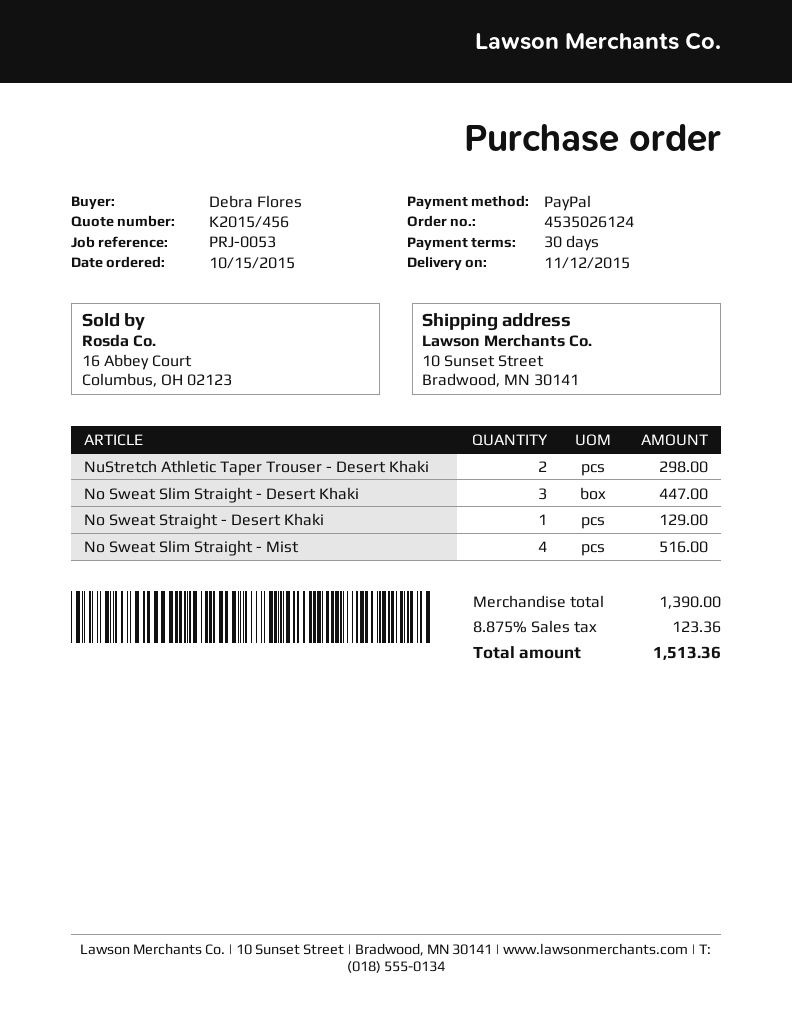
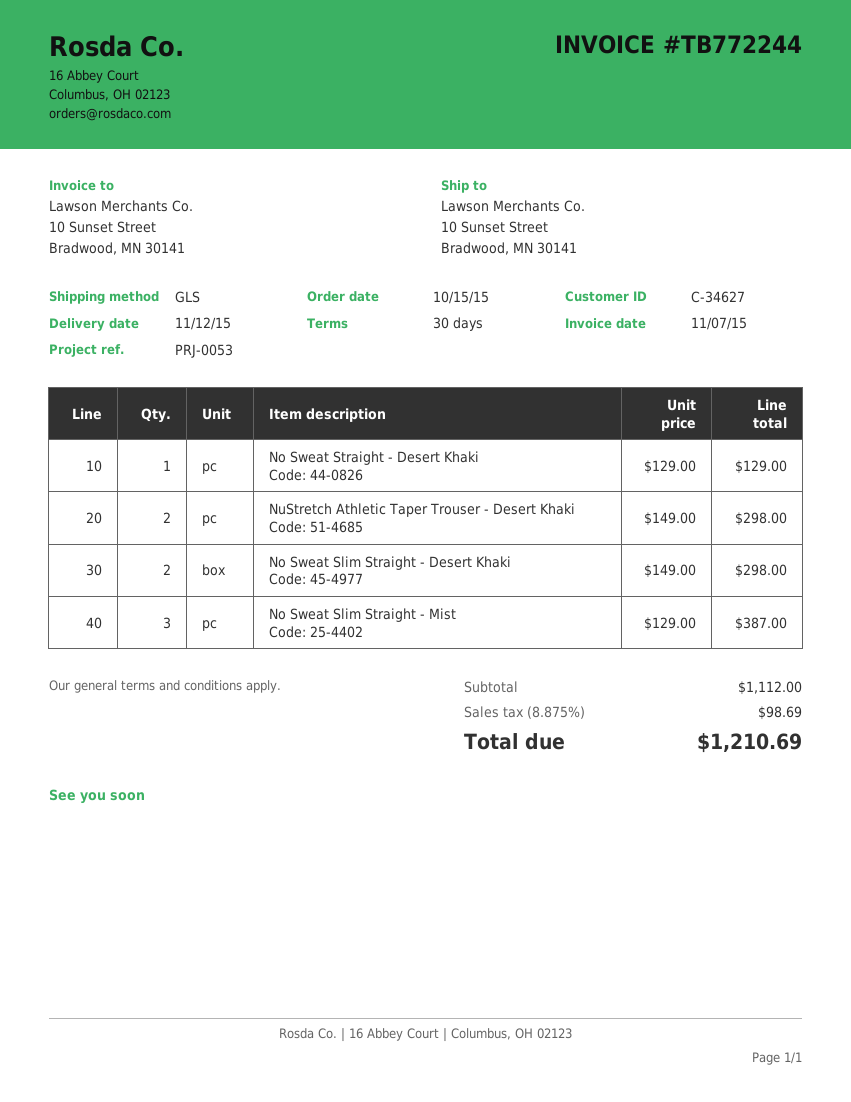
No Sweat Slim Straight - Desert Khaki: 3 for 447.00 -> 2 for 298.00
No Sweat Slim Straight - Mist: 4 for 516.00 -> 3 for 387.00
subtotal: 1390.00 -> 1112.00
tax: 8.875% = 123.36 -> 8.875% = 98.69
total: 1513.36 -> 1210.69

